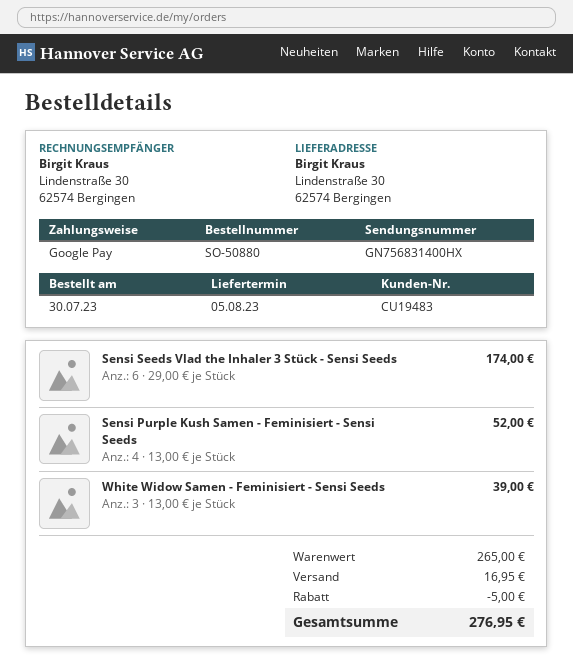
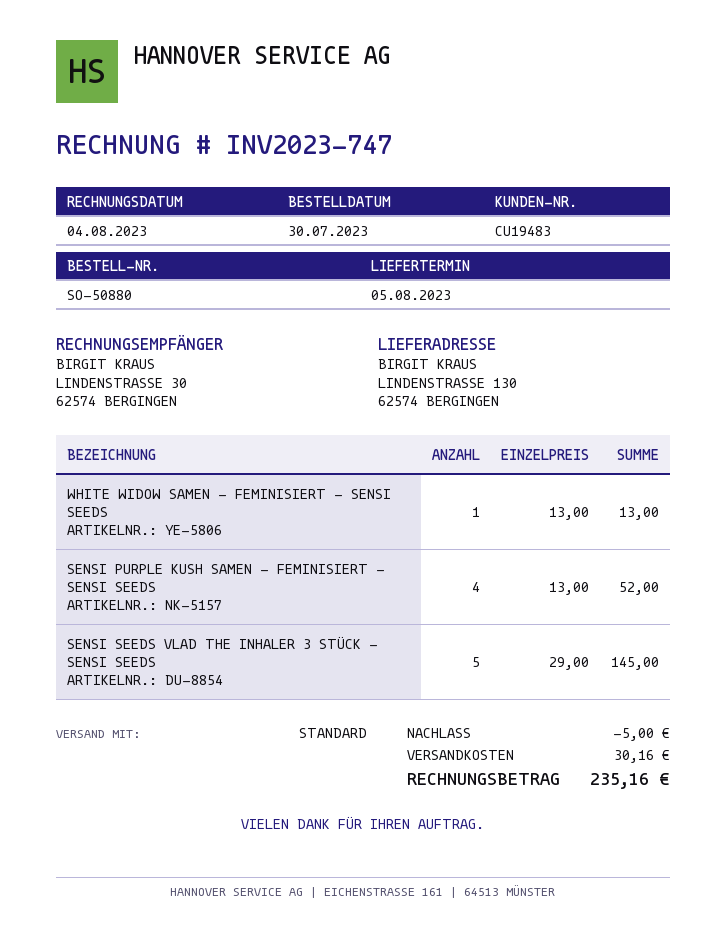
ship to: Lindenstraße 30, 62574 Bergingen -> LINDENSTRASSE 130, 62574 BERGINGEN
Sensi Seeds Vlad the Inhaler 3 Stück - Sensi Seeds: 6 x 29.00 = 174.00 -> 5 x 29.00 = 145.00
White Widow Samen - Feminisiert - Sensi Seeds: 3 x 13.00 = 39.00 -> 1 x 13.00 = 13.00
shipping: 16.95 -> 30.16
total: 276.95 -> 235.16

